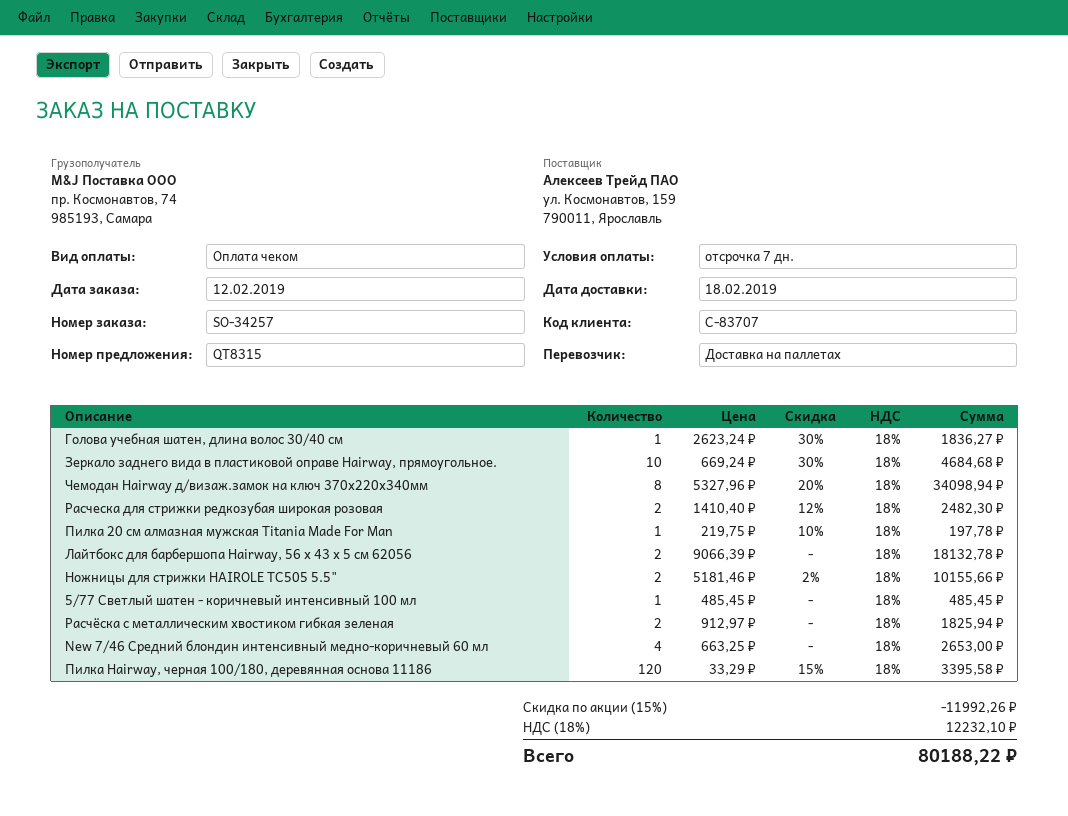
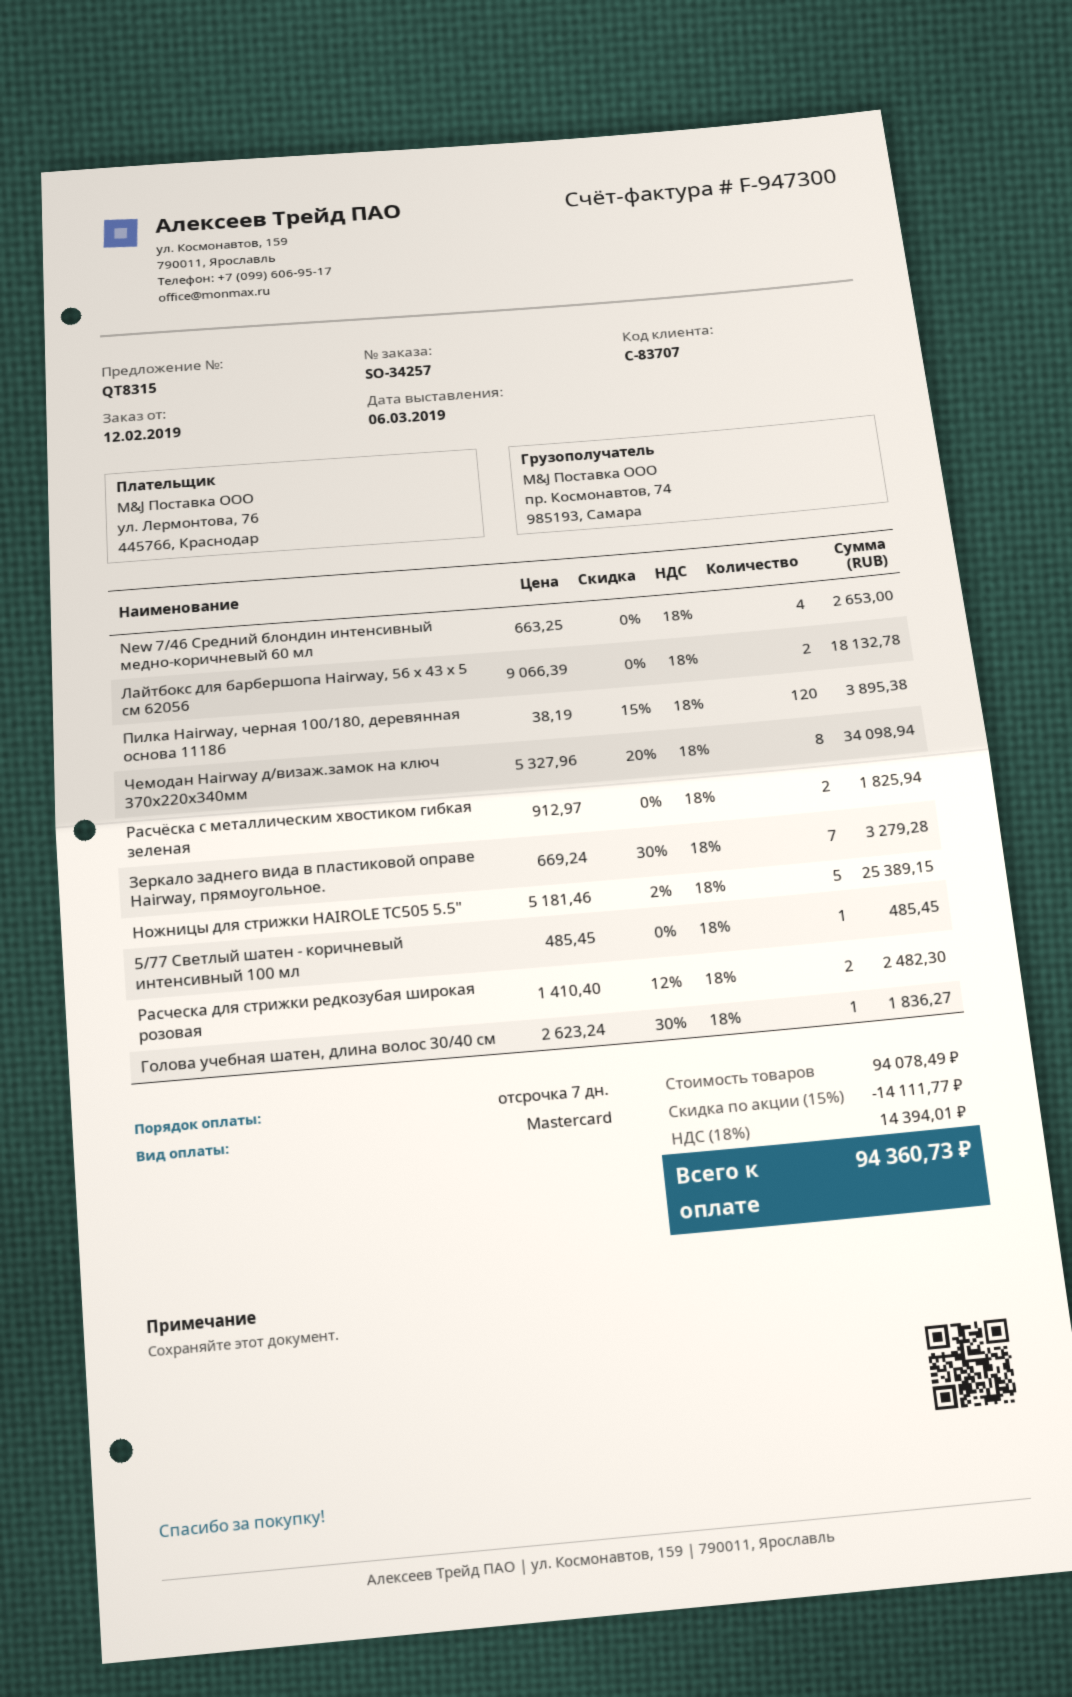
payment method: cheque -> Mastercard
Зеркало заднего вида в пластиковой оправе Hairway, прямоугольное.: 10 x 669.24 - 30% = 4684.68 -> 7 x 669.24 - 30% = 3279.28
Пилка 20 см алмазная мужская Titania Made For Man: 1 x 219.75 - 10% = 197.78 -> none
Ножницы для стрижки HAIROLE TC505 5.5": 2 x 5181.46 - 2% = 10155.66 -> 5 x 5181.46 - 2% = 25389.15
Пилка Hairway, черная 100/180, деревянная основа 11186: 120 x 33.29 - 15% = 3395.58 -> 120 x 38.19 - 15% = 3895.38
discount: 15% = 11992.26 -> 15% = 14111.77
tax: 18% = 12232.10 -> 18% = 14394.01
total: 80188.22 -> 94360.73

